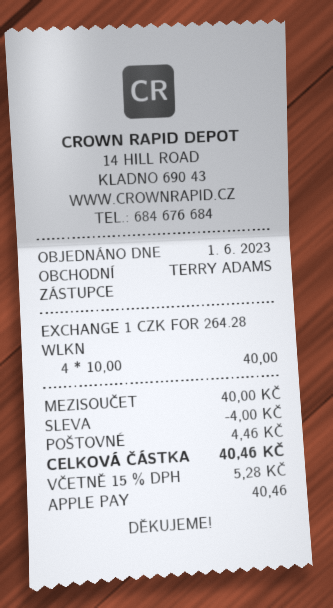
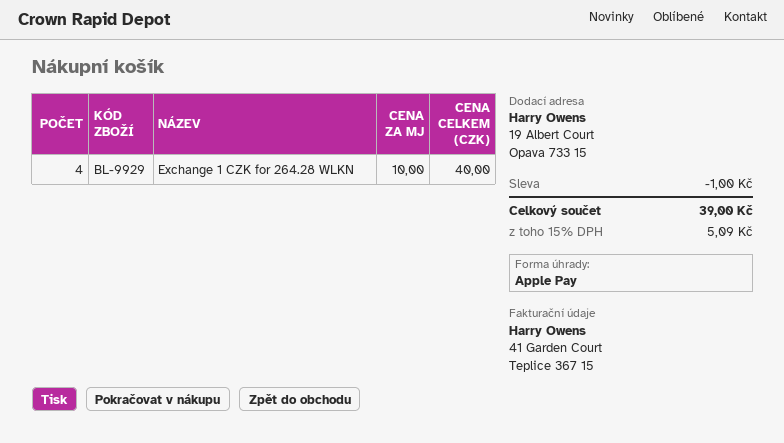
discount: 4.00 -> 1.00
shipping: 4.46 -> none
tax: 15% = 5.28 -> 15% = 5.09
total: 40.46 -> 39.00

